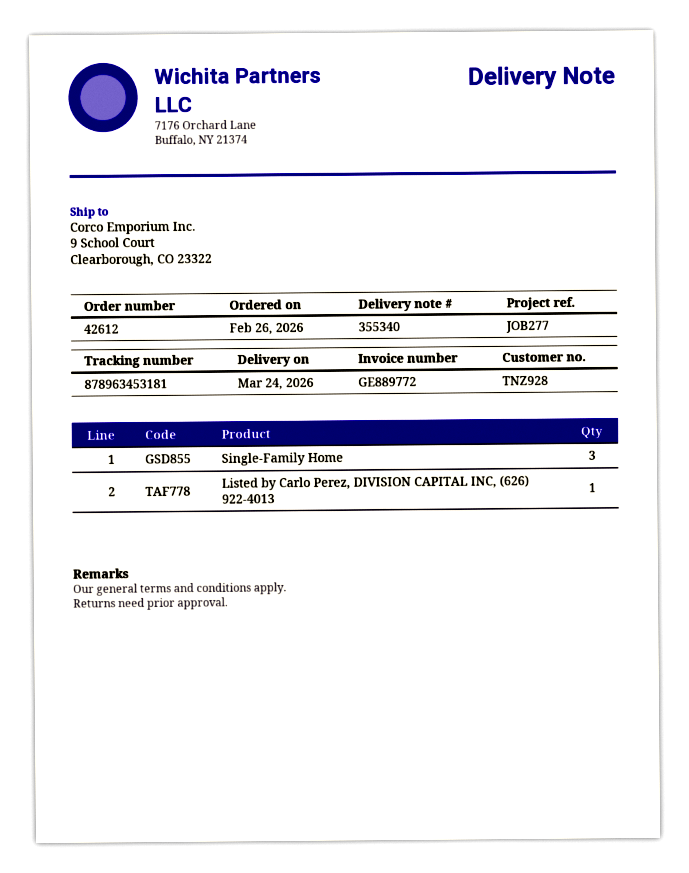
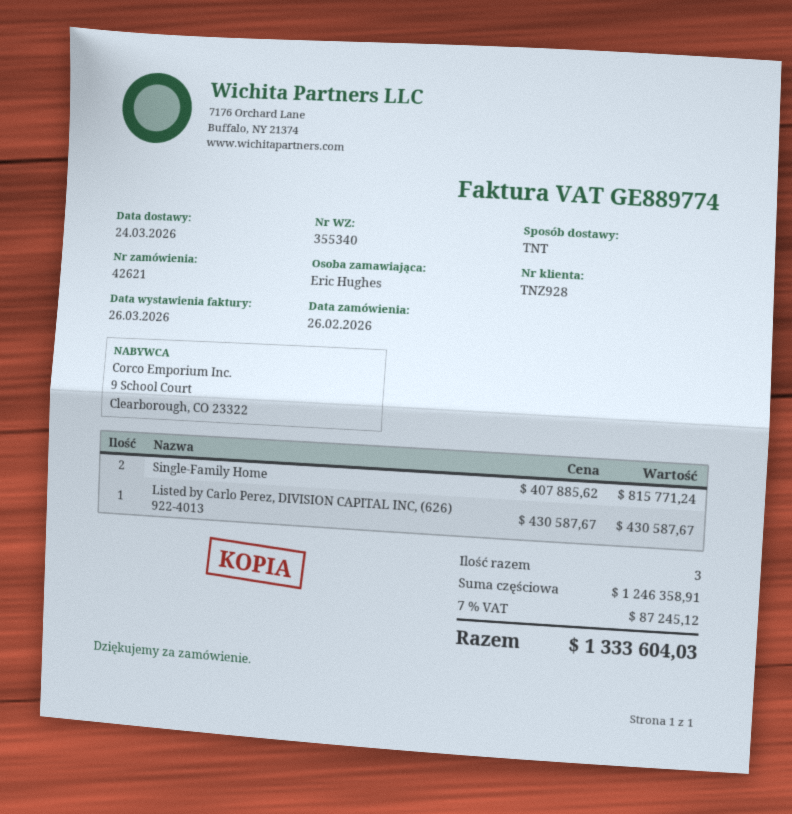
order number: 42612 -> 42621
invoice number: GE889772 -> GE889774
Single-Family Home: 3 -> 2

